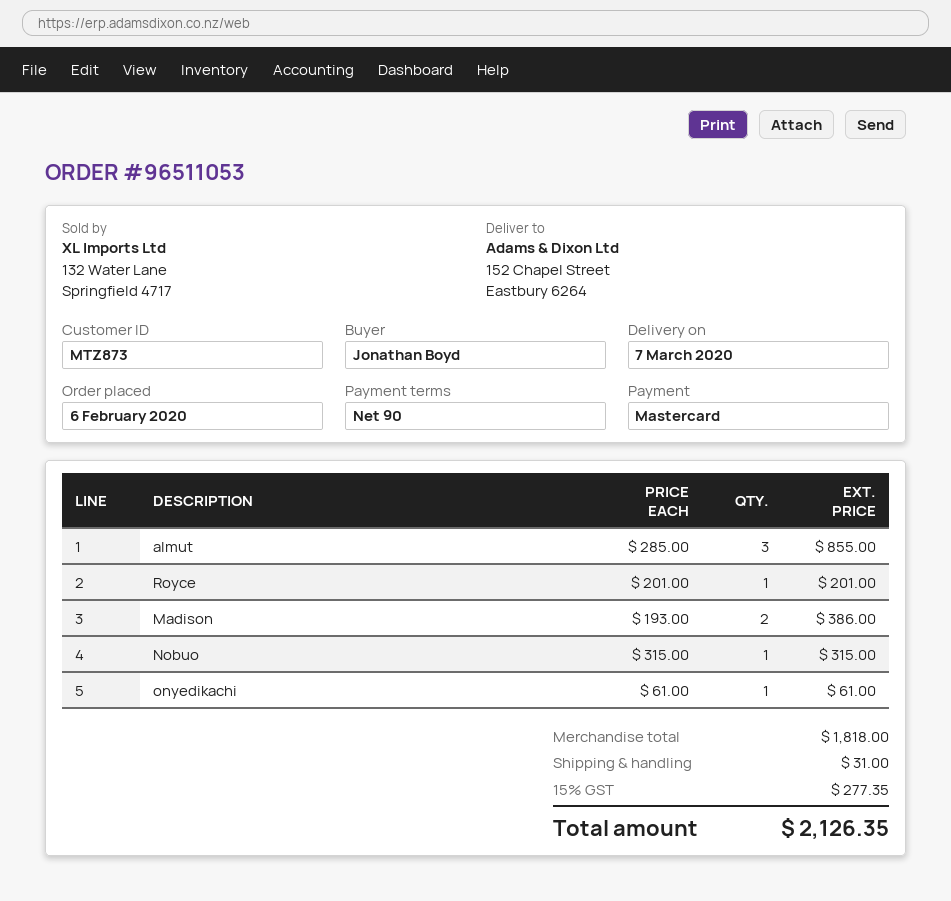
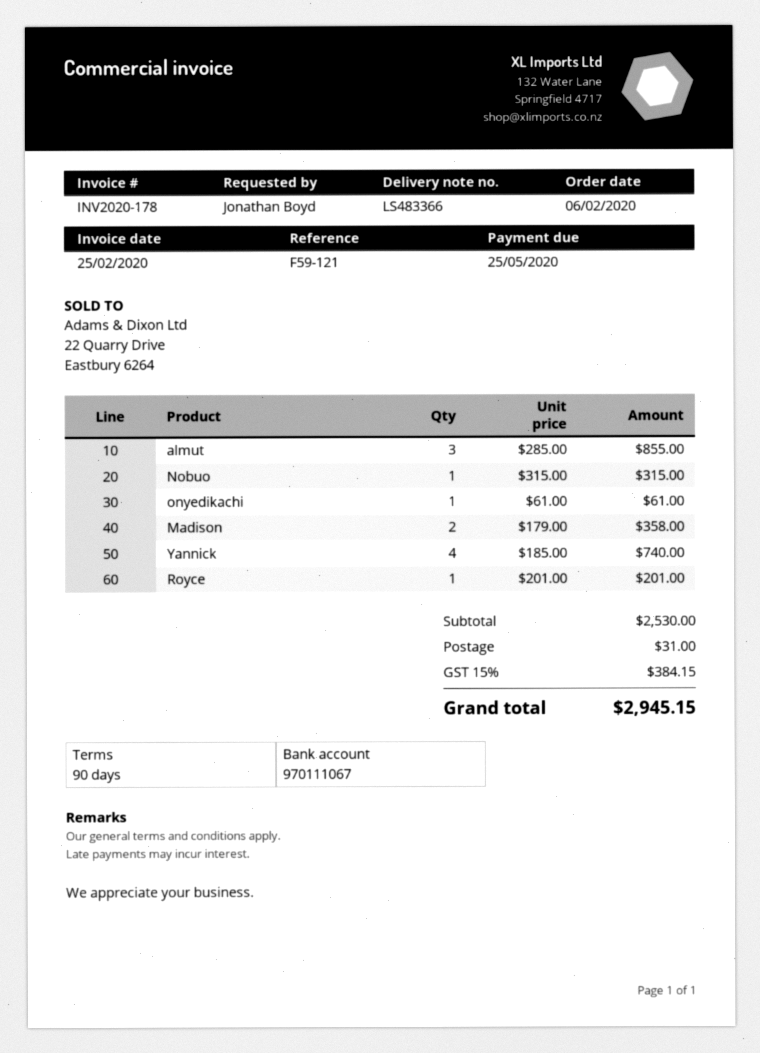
Madison: 2 x 193.00 = 386.00 -> 2 x 179.00 = 358.00
Yannick: none -> 4 x 185.00 = 740.00
subtotal: 1818.00 -> 2530.00
tax: 15% = 277.35 -> 15% = 384.15
total: 2126.35 -> 2945.15

